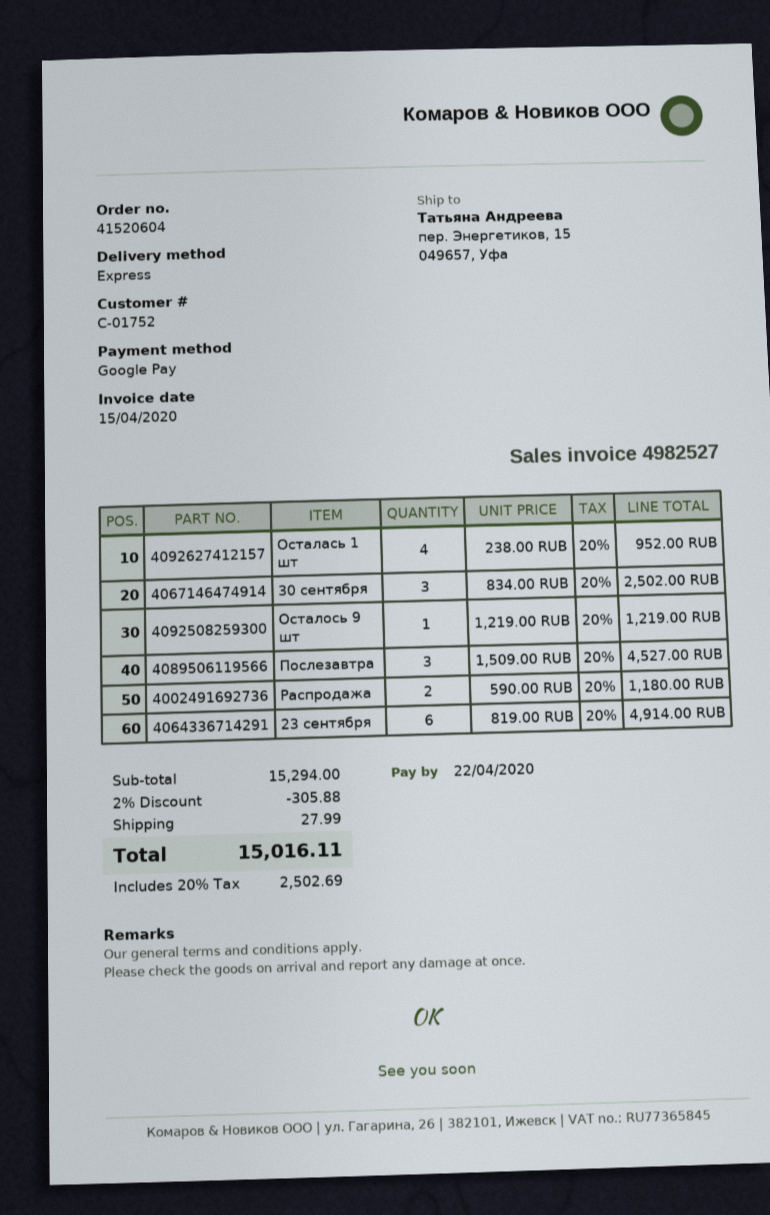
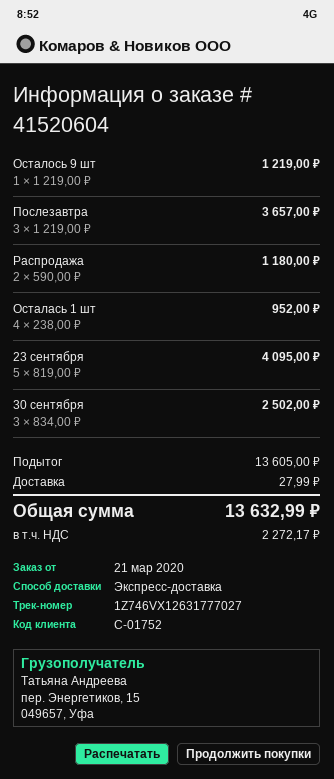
Послезавтра: 3 x 1509.00 = 4527.00 -> 3 x 1219.00 = 3657.00
23 сентября: 6 x 819.00 = 4914.00 -> 5 x 819.00 = 4095.00
subtotal: 15294.00 -> 13605.00
discount: 2% = 305.88 -> none
tax: 2502.69 -> 2272.17
total: 15016.11 -> 13632.99

